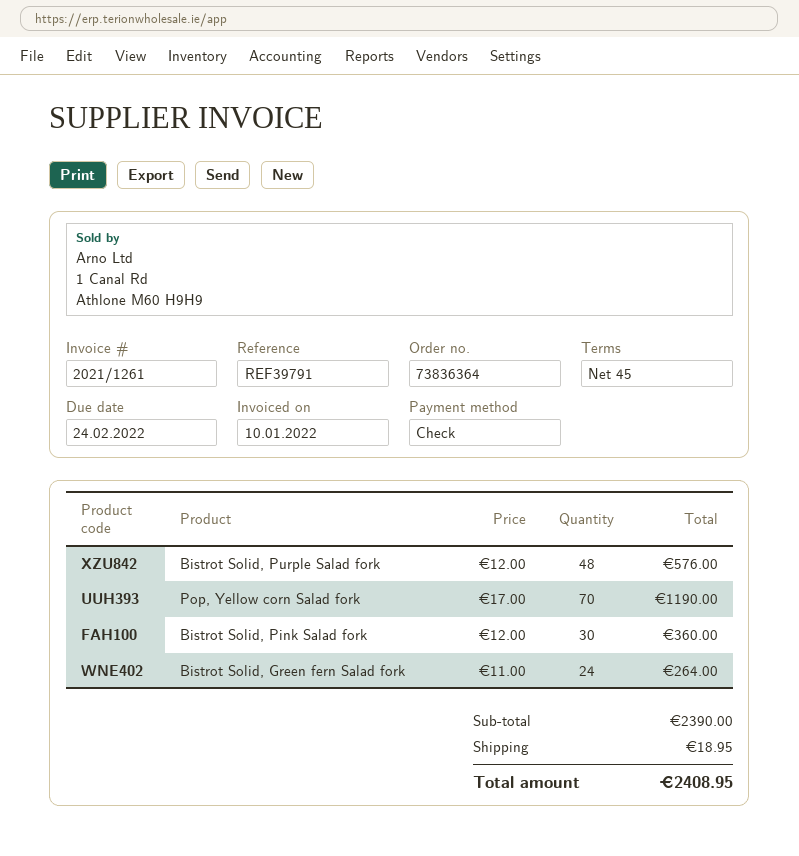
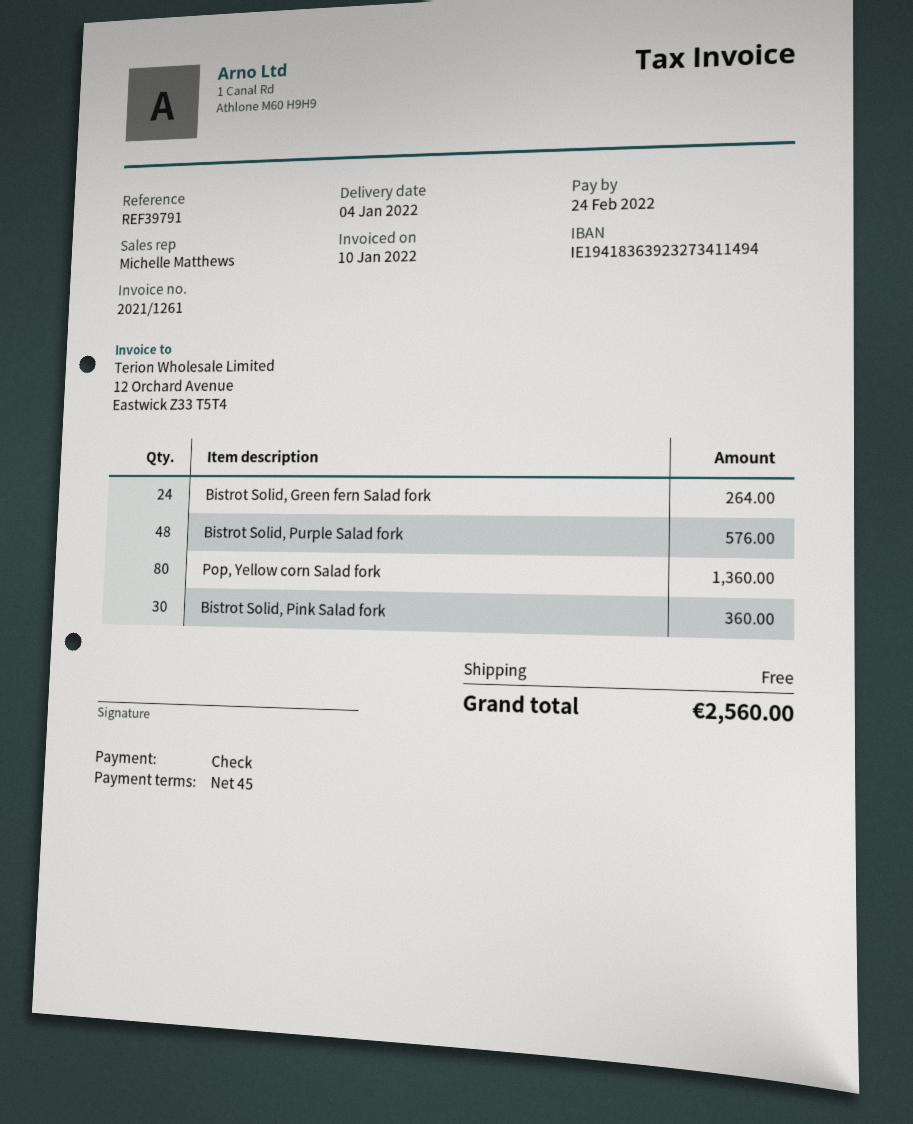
Pop, Yellow corn Salad fork: 70 for 1190.00 -> 80 for 1360.00
shipping: 18.95 -> 0.00
total: 2408.95 -> 2560.00

